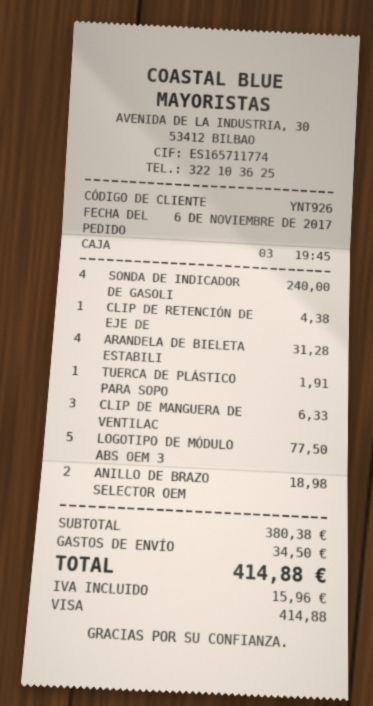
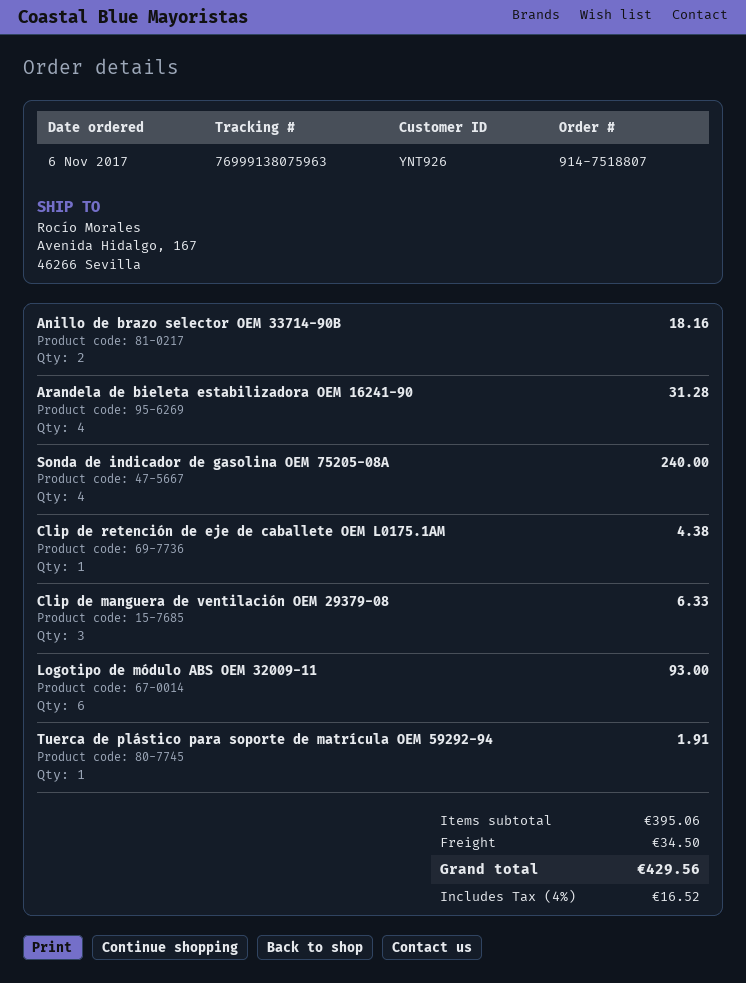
LOGOTIPO DE MÓDULO ABS OEM 3: 5 for 77.50 -> 6 for 93.00
ANILLO DE BRAZO SELECTOR OEM: 2 for 18.98 -> 2 for 18.16
subtotal: 380.38 -> 395.06
tax: 15.96 -> 16.52
total: 414.88 -> 429.56

